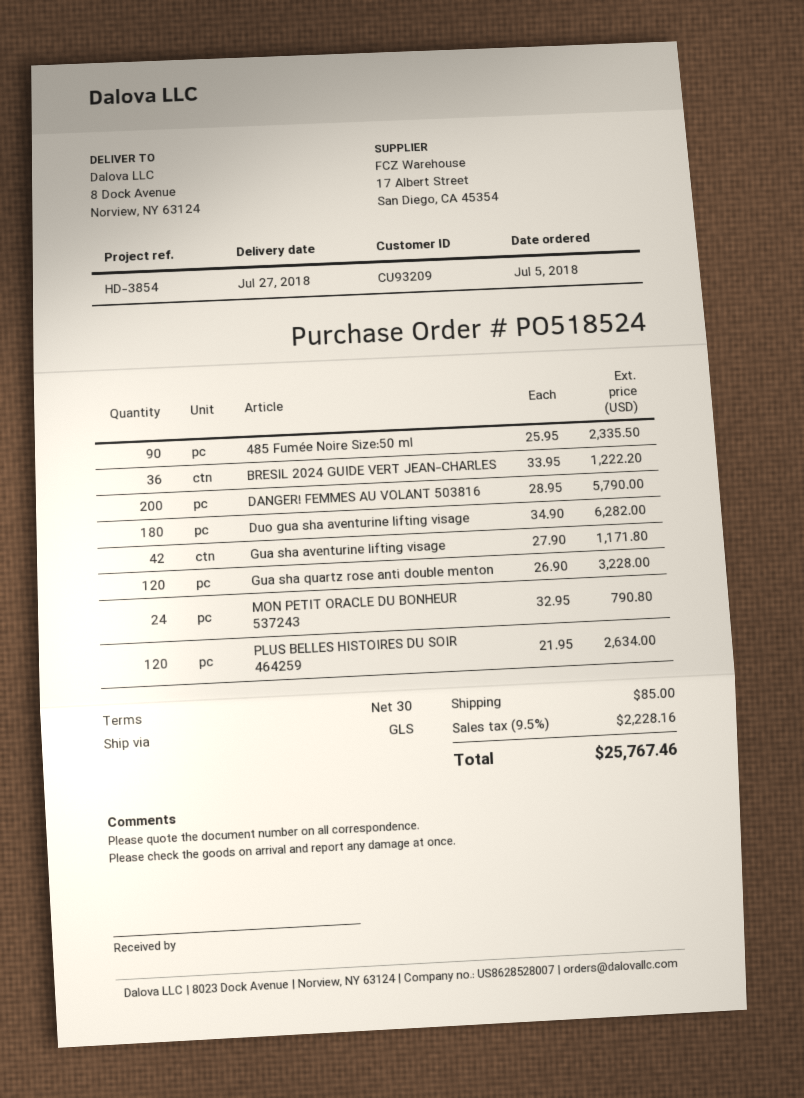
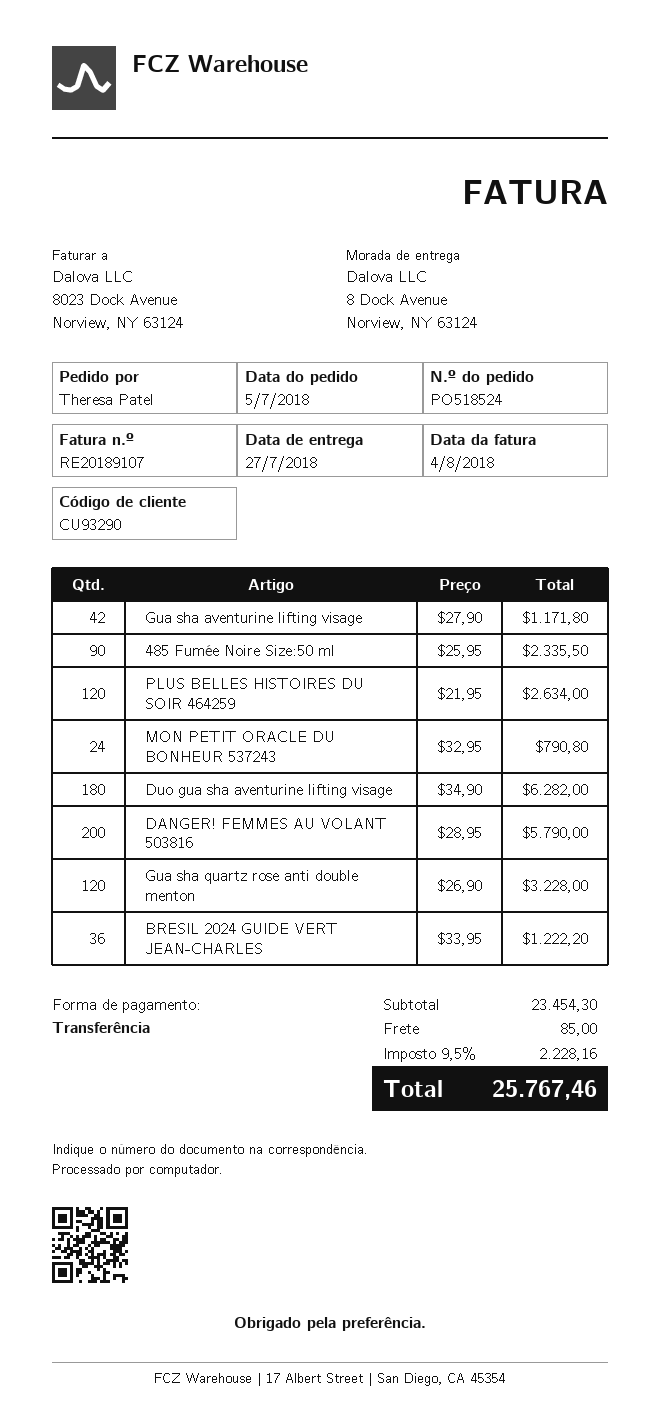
customer number: CU93209 -> CU93290

